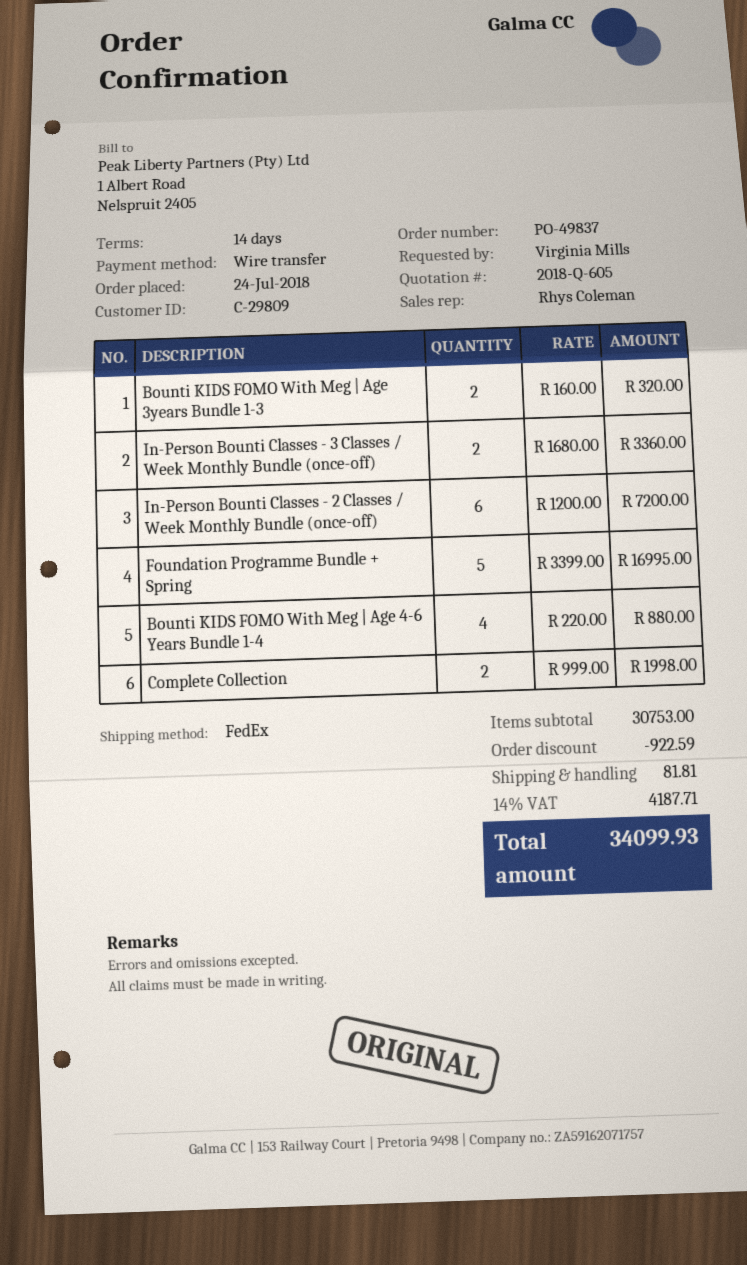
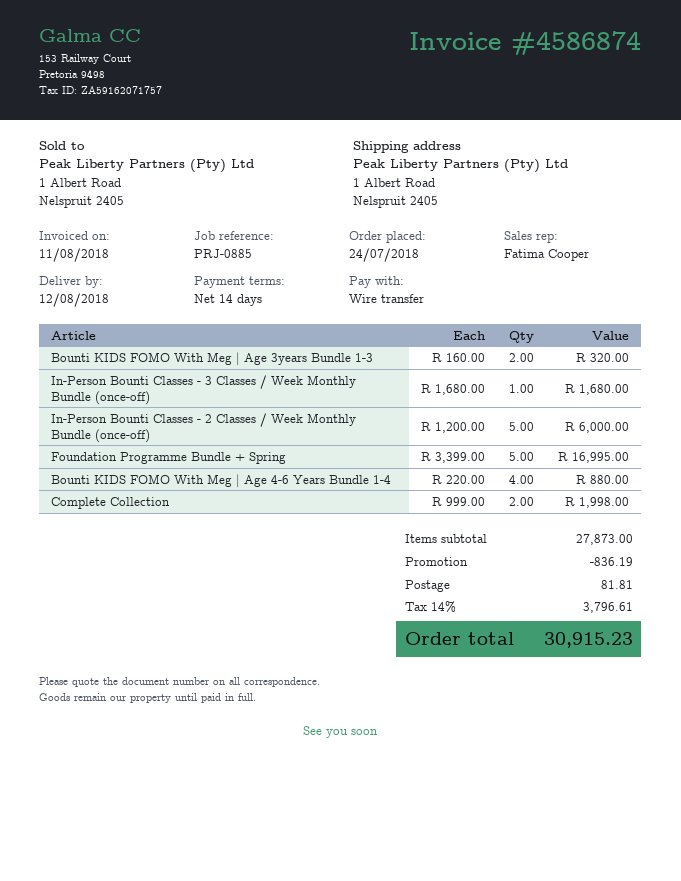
sales rep: Rhys Coleman -> Fatima Cooper
In-Person Bounti Classes - 3 Classes / Week Monthly Bundle (once-off): 2 x 1680.00 = 3360.00 -> 1 x 1680.00 = 1680.00
In-Person Bounti Classes - 2 Classes / Week Monthly Bundle (once-off): 6 x 1200.00 = 7200.00 -> 5 x 1200.00 = 6000.00
subtotal: 30753.00 -> 27873.00
discount: 922.59 -> 836.19
tax: 14% = 4187.71 -> 14% = 3796.61
total: 34099.93 -> 30915.23

